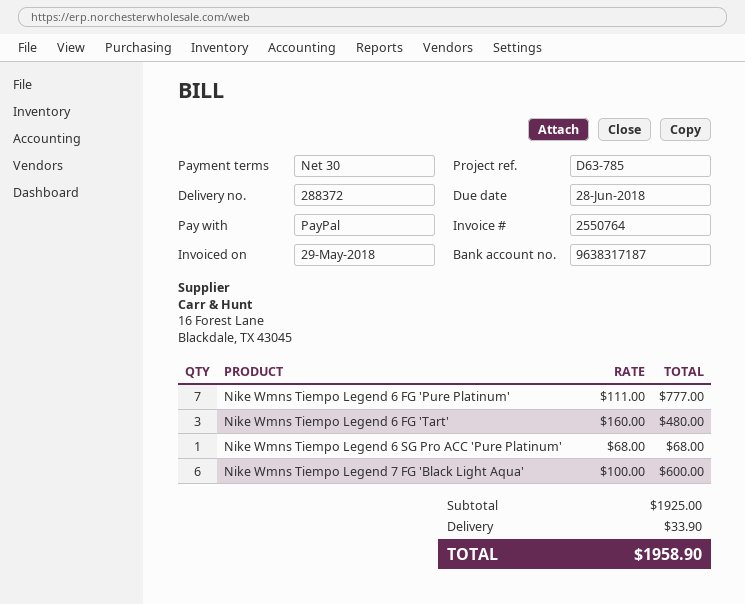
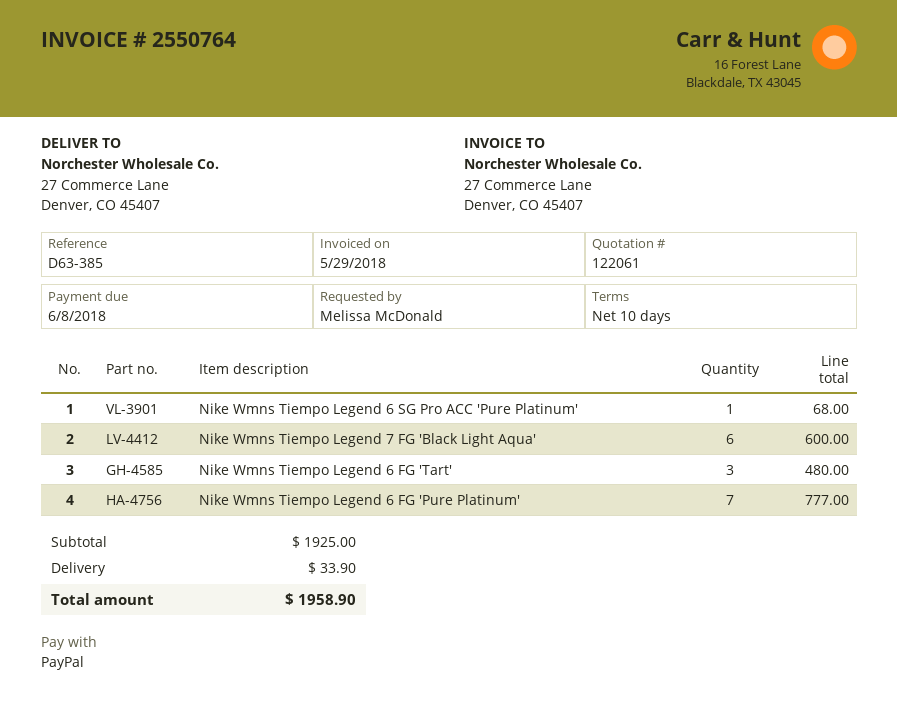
payment terms: 30 days -> 10 days
due date: 2018-06-28 -> 2018-06-08
reference: D63-785 -> D63-385

